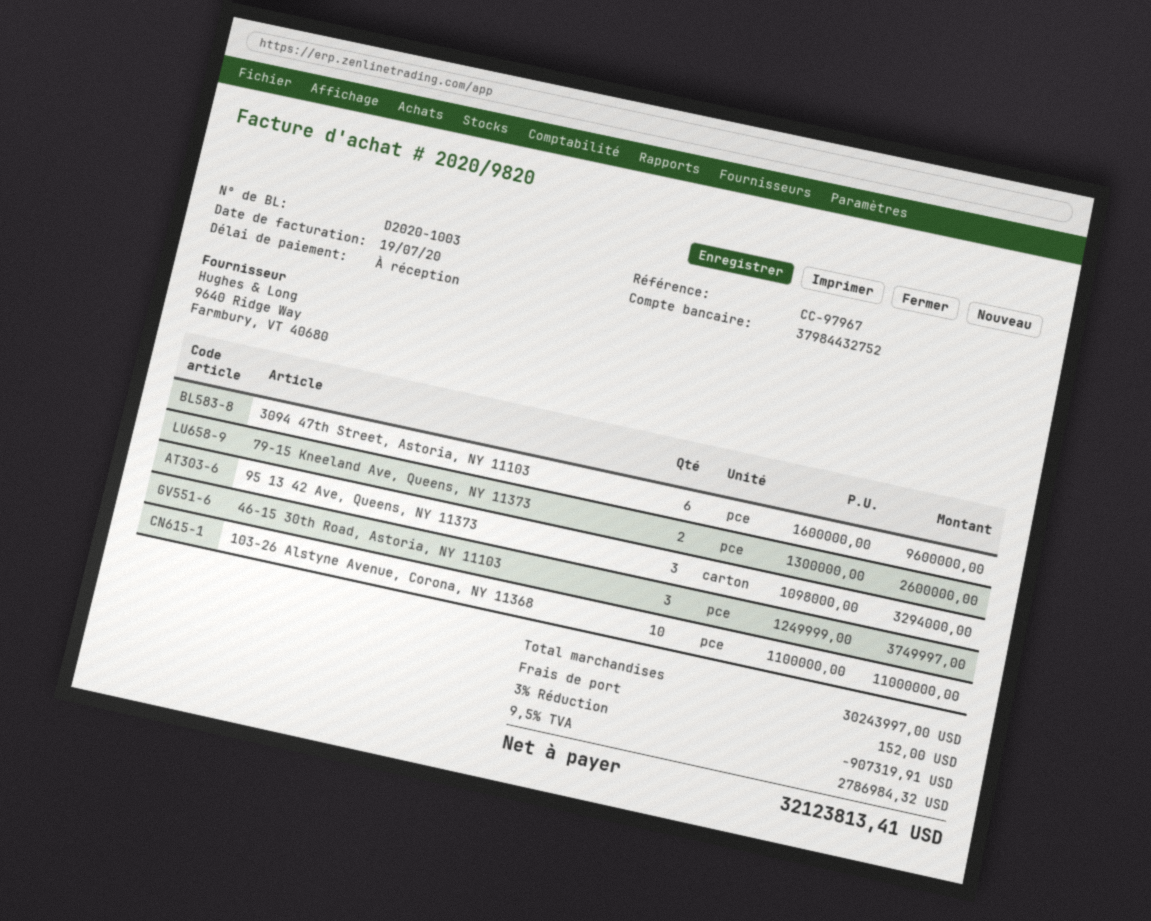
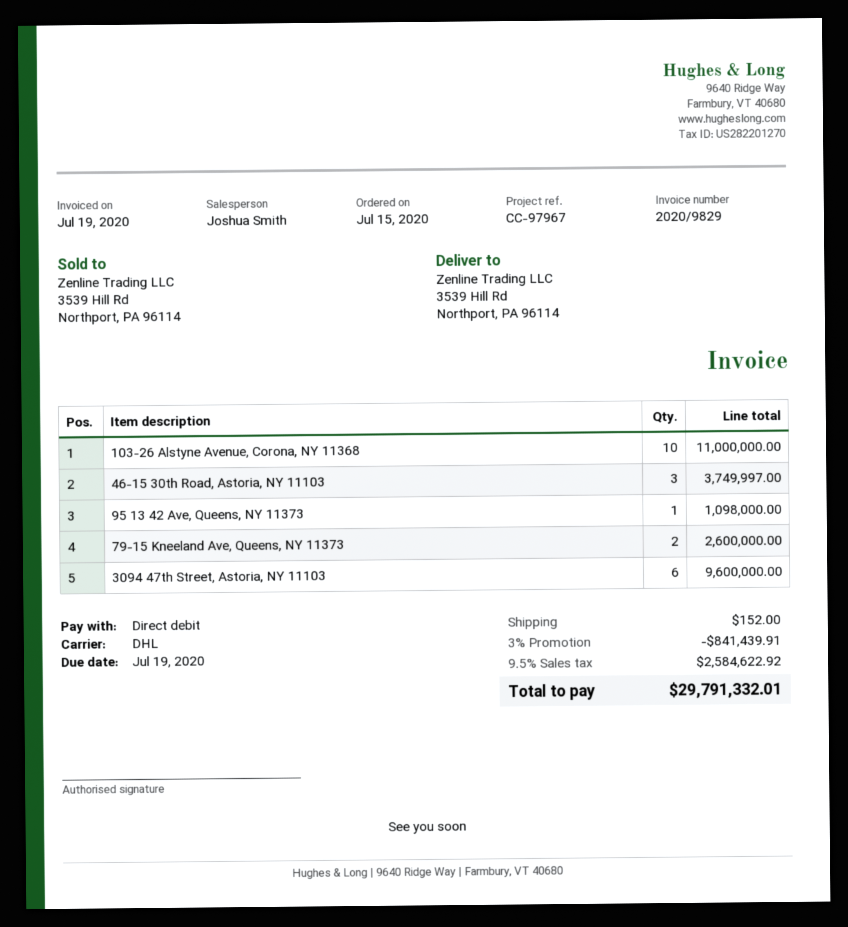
invoice number: 2020/9820 -> 2020/9829
95 13 42 Ave, Queens, NY 11373: 3 for 3294000.00 -> 1 for 1098000.00
discount: 3% = 907319.91 -> 3% = 841439.91
tax: 9.5% = 2786984.32 -> 9.5% = 2584622.92
total: 32123813.41 -> 29791332.01

